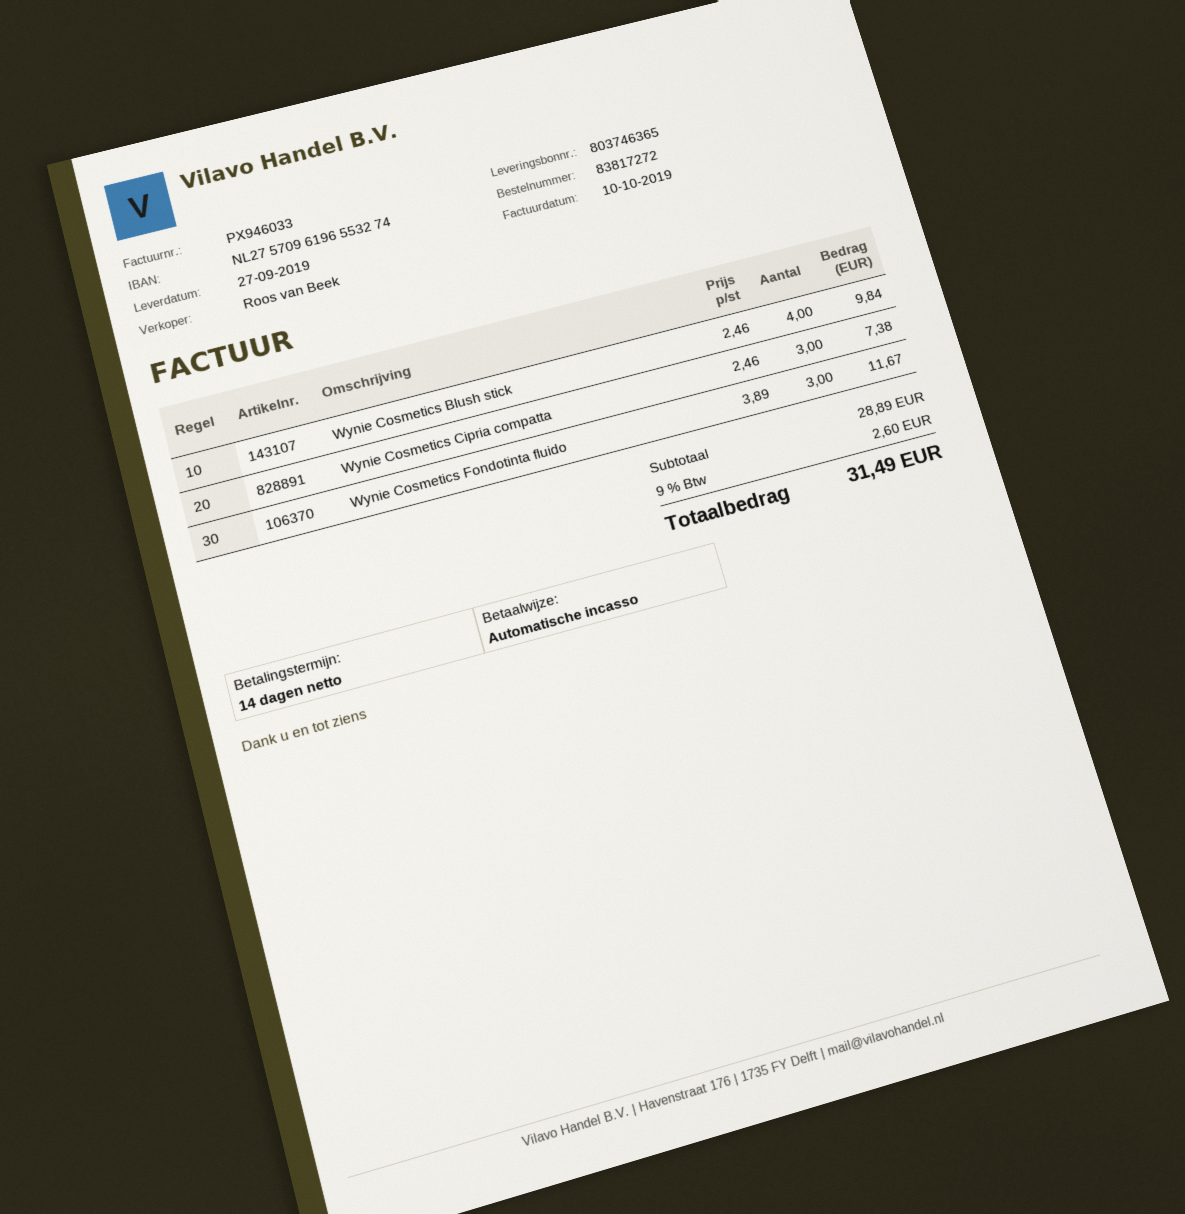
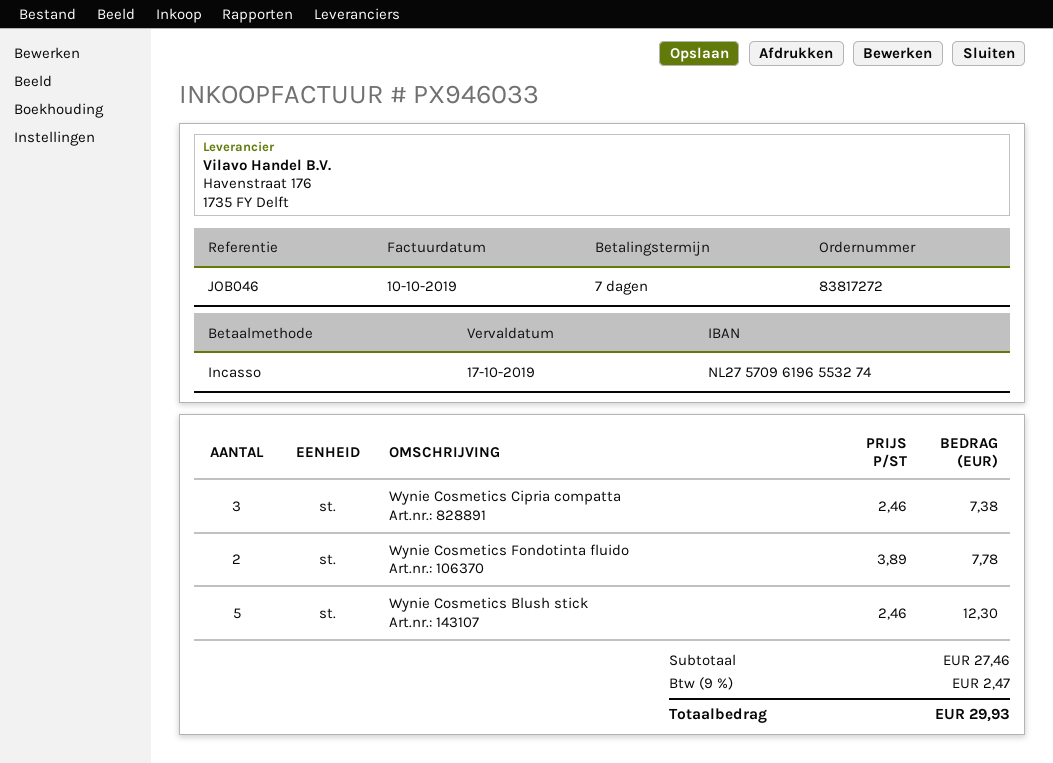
payment terms: 14 days -> 7 days
Wynie Cosmetics Blush stick: 4 x 2.46 = 9.84 -> 5 x 2.46 = 12.30
Wynie Cosmetics Fondotinta fluido: 3 x 3.89 = 11.67 -> 2 x 3.89 = 7.78
subtotal: 28.89 -> 27.46
tax: 9% = 2.60 -> 9% = 2.47
total: 31.49 -> 29.93

